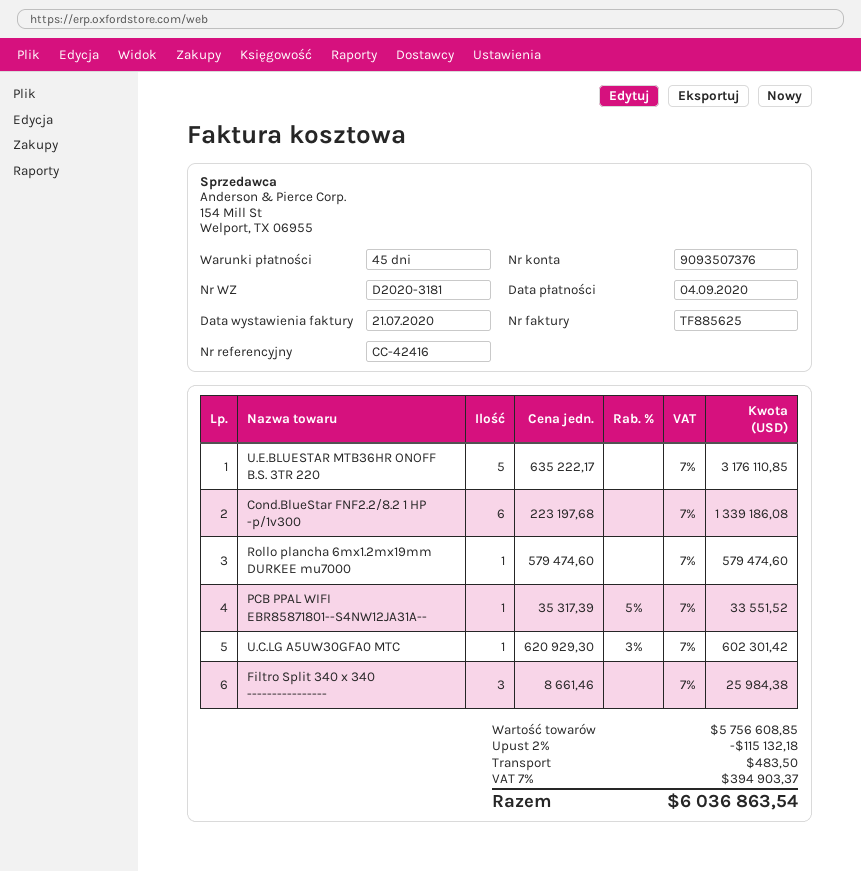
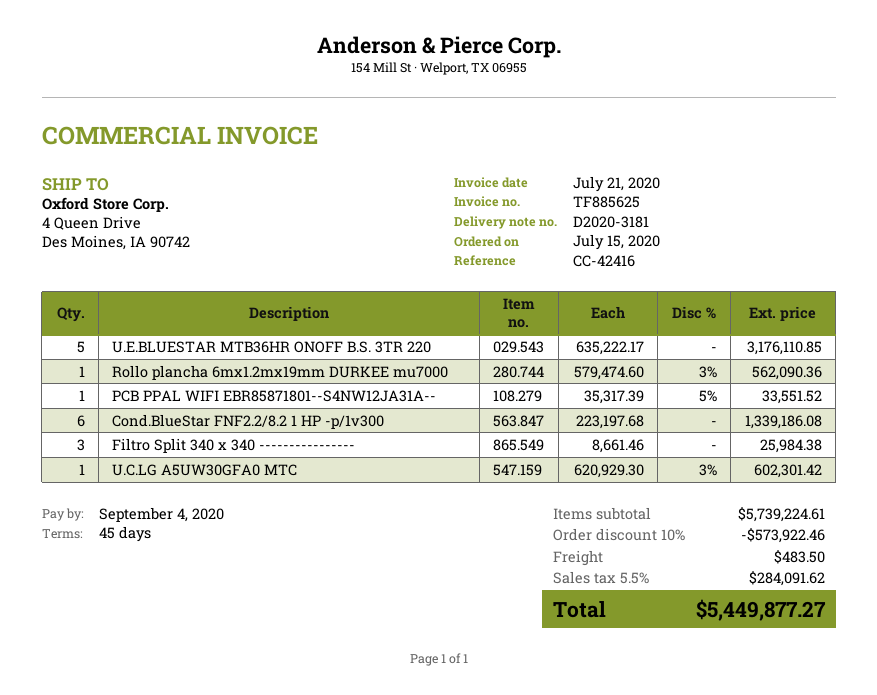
Rollo plancha 6mx1.2mx19mm DURKEE mu7000: 1 x 579474.60 = 579474.60 -> 1 x 579474.60 - 3% = 562090.36
subtotal: 5756608.85 -> 5739224.61
discount: 2% = 115132.18 -> 10% = 573922.46
tax: 7% = 394903.37 -> 5.5% = 284091.62
total: 6036863.54 -> 5449877.27

